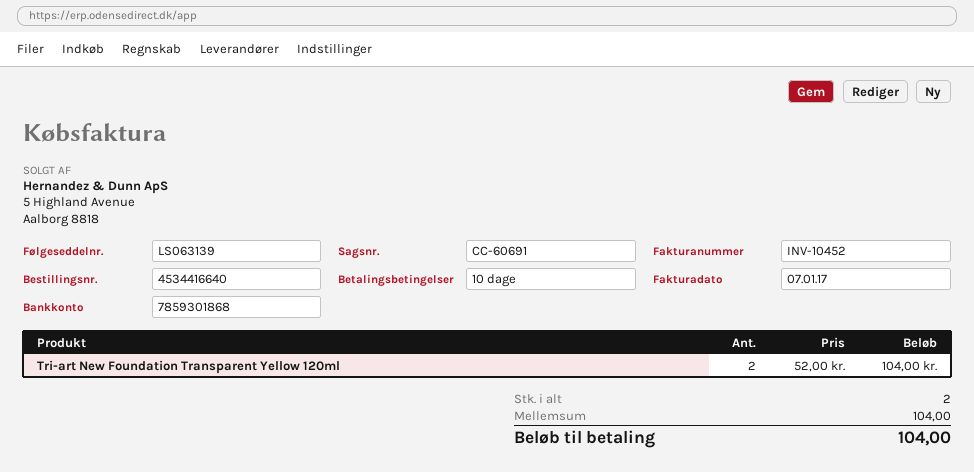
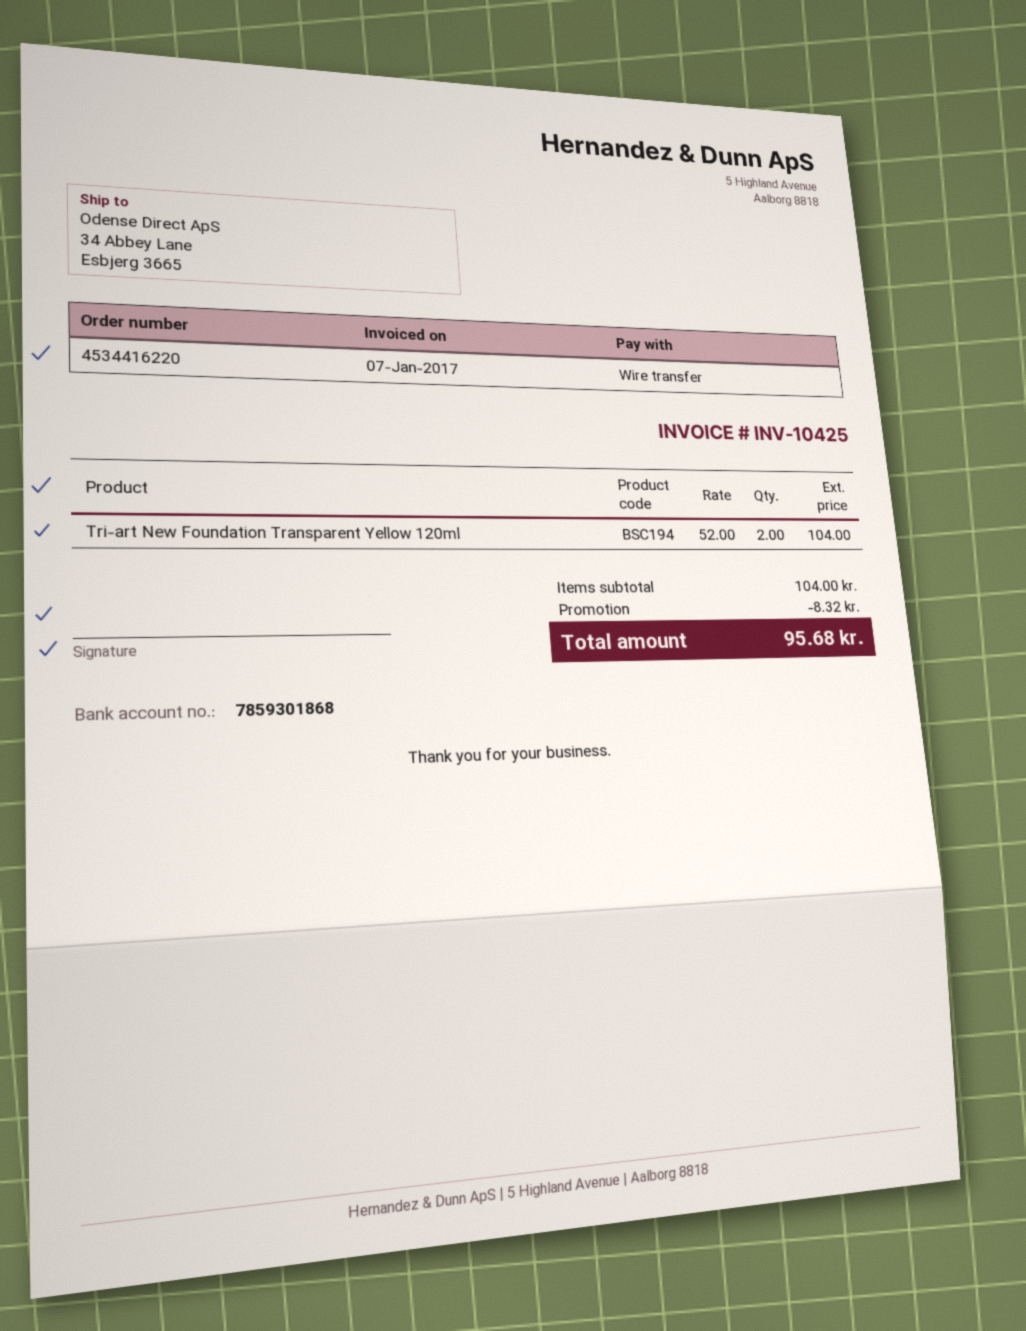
order number: 4534416640 -> 4534416220
invoice number: INV-10452 -> INV-10425
discount: none -> 8.32
total: 104.00 -> 95.68

